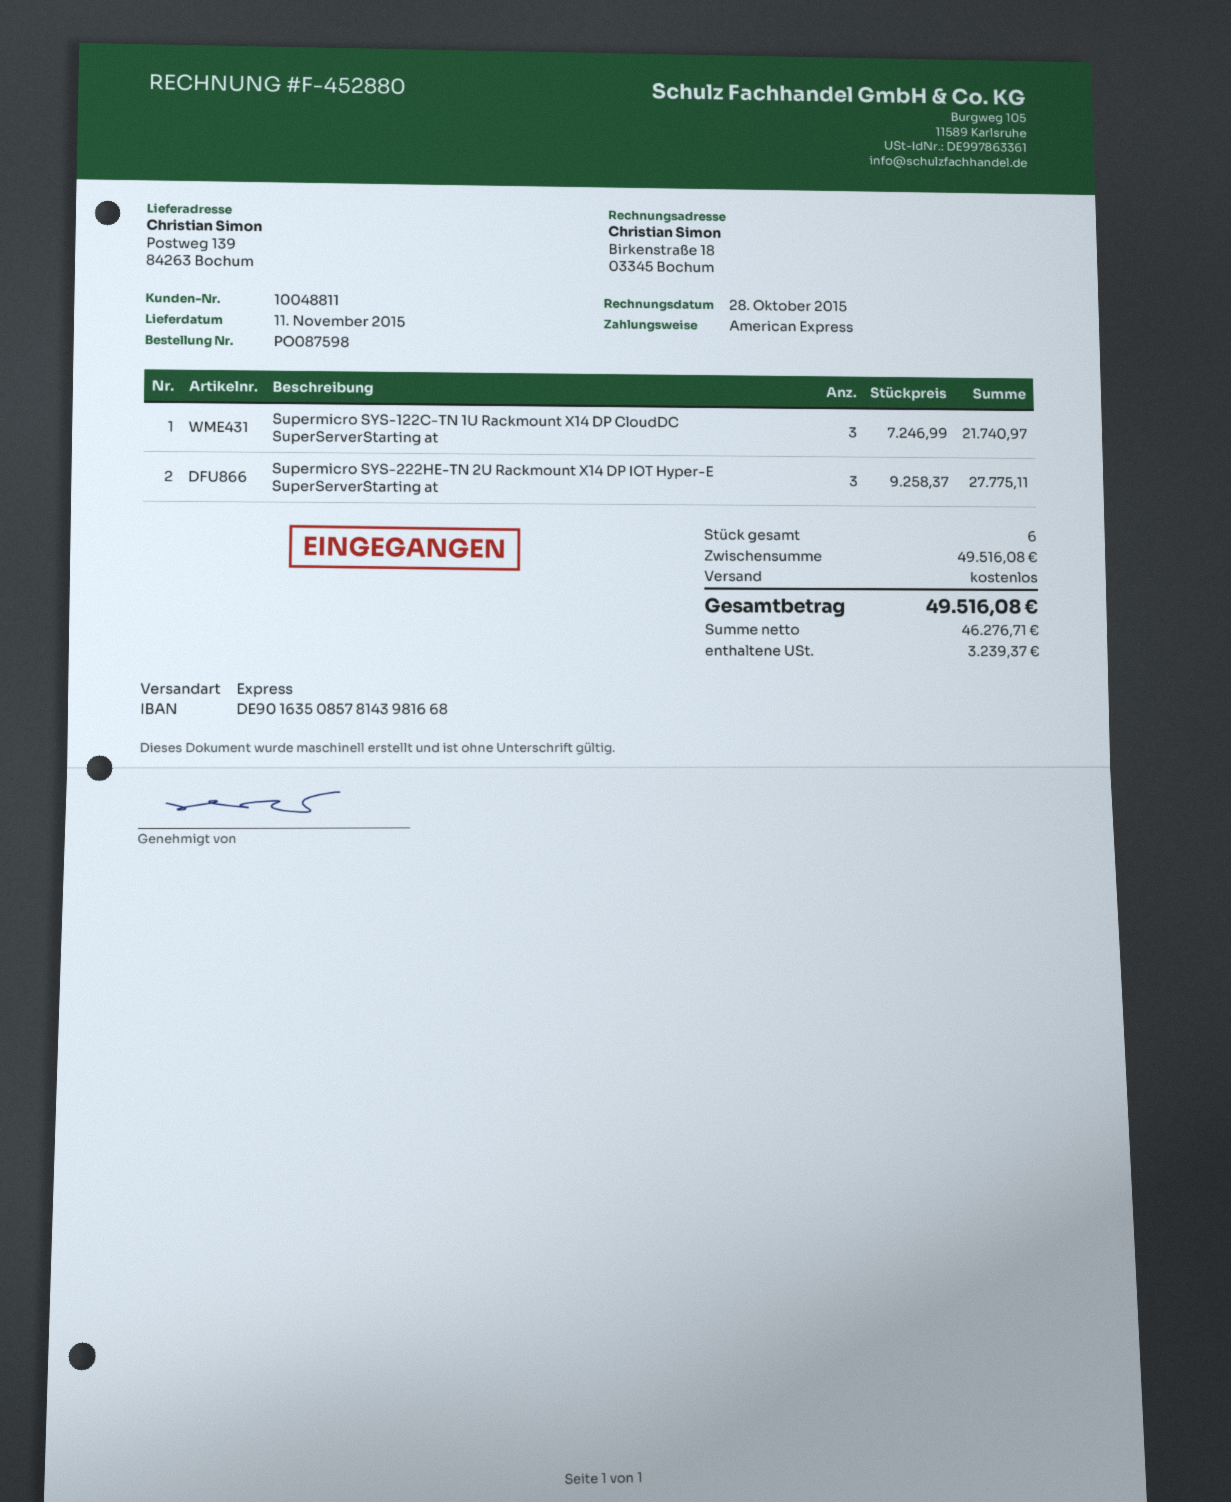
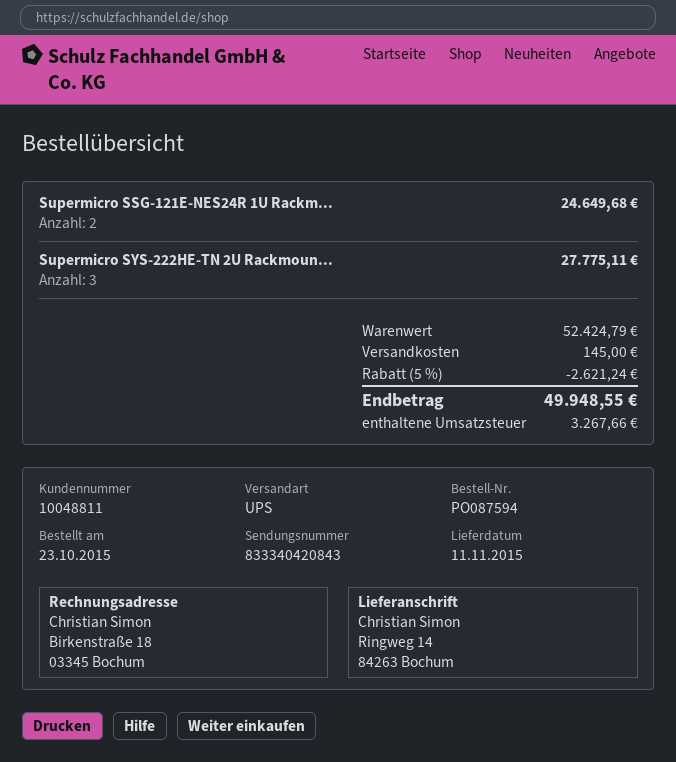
order number: PO087598 -> PO087594
shipping method: express -> UPS
ship to: Postweg 139, 84263 Bochum -> Ringweg 14, 84263 Bochum
Supermicro SYS-122C-TN 1U Rackmount X14 DP CloudDC SuperServerStarting at: 3 for 21740.97 -> none
Supermicro SSG-121E-NES24R 1U Rackm...: none -> 2 for 24649.68
subtotal: 49516.08 -> 52424.79
discount: none -> 5% = 2621.24
shipping: 0.00 -> 145.00
tax: 3239.37 -> 3267.66
total: 49516.08 -> 49948.55

